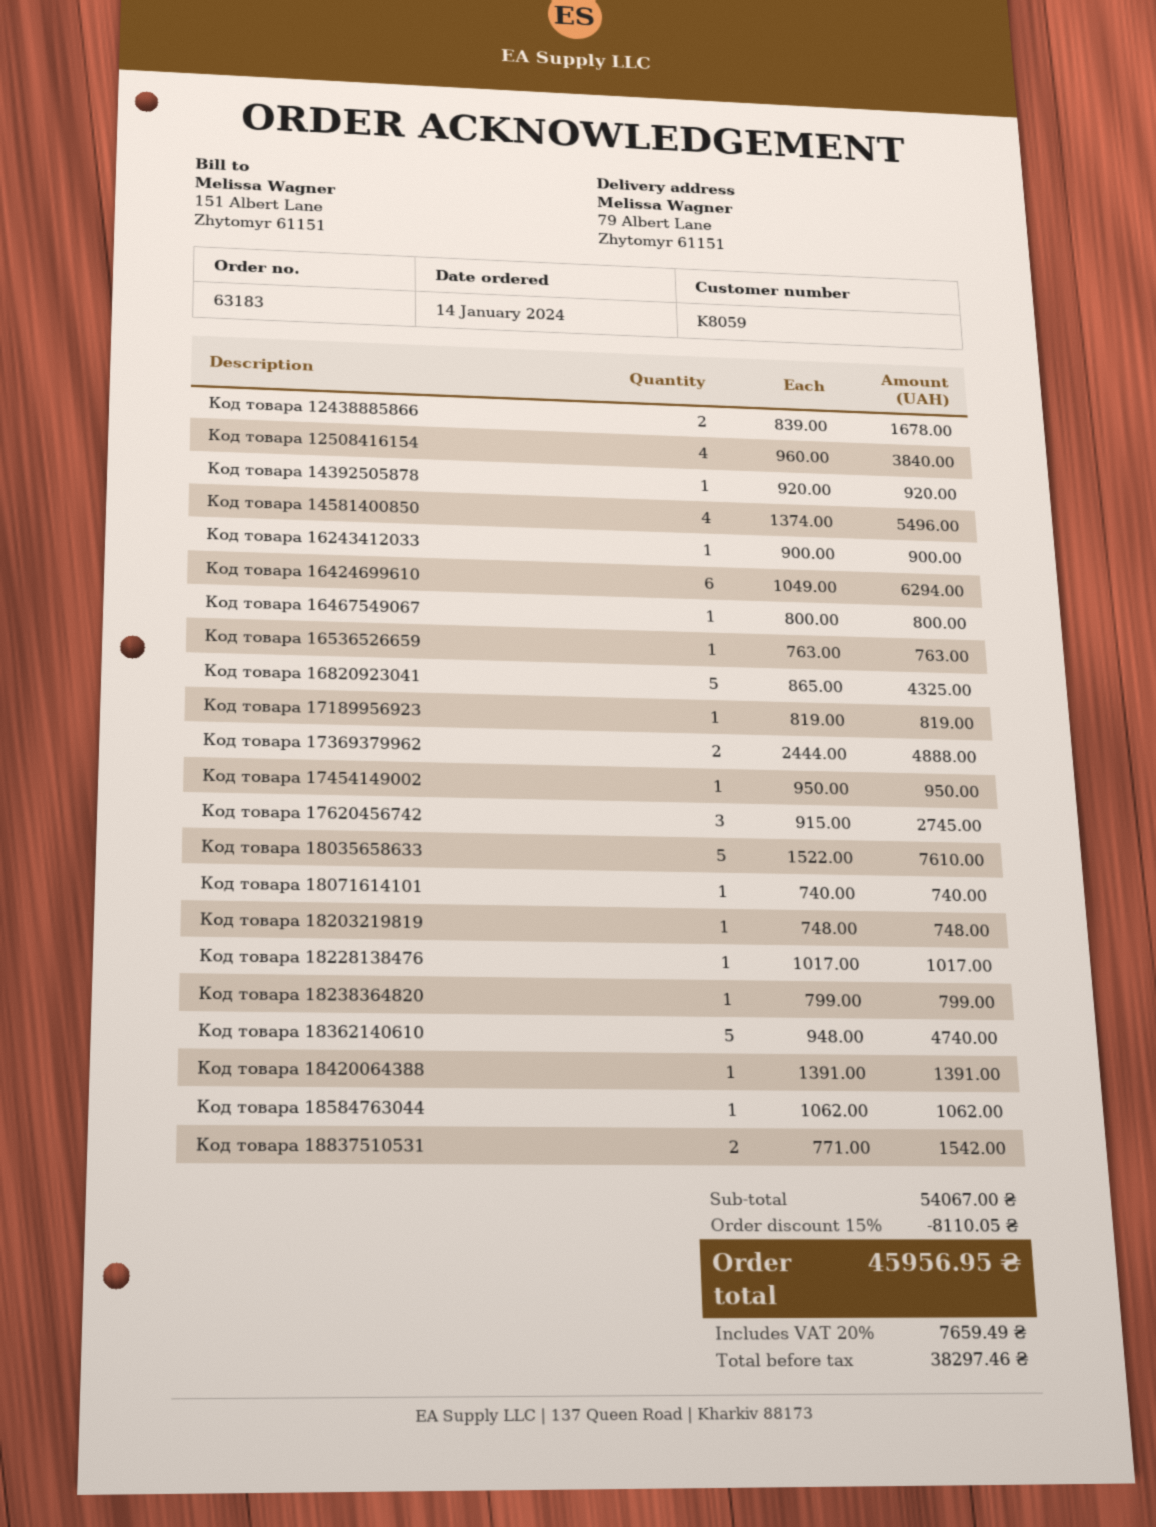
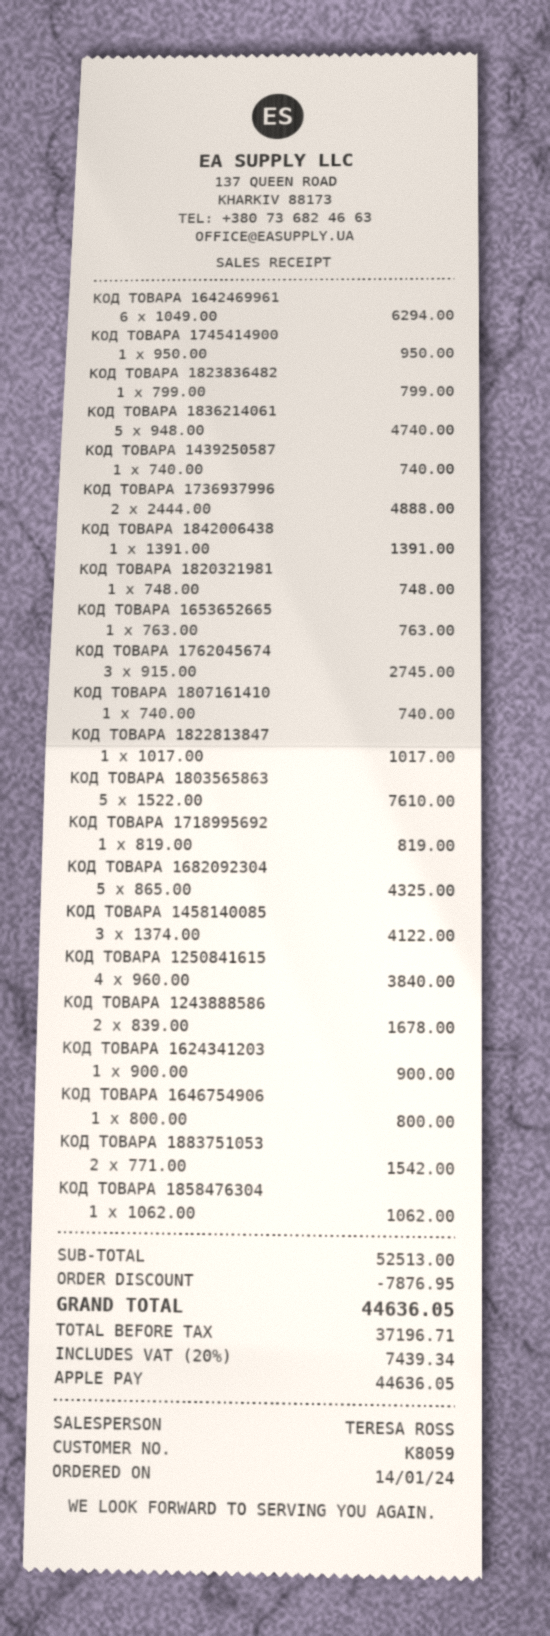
Код товара 14392505878: 1 x 920.00 = 920.00 -> 1 x 740.00 = 740.00
Код товара 14581400850: 4 x 1374.00 = 5496.00 -> 3 x 1374.00 = 4122.00
subtotal: 54067.00 -> 52513.00
discount: 8110.05 -> 7876.95
net: 38297.46 -> 37196.71
tax: 20% = 7659.49 -> 20% = 7439.34
total: 45956.95 -> 44636.05

